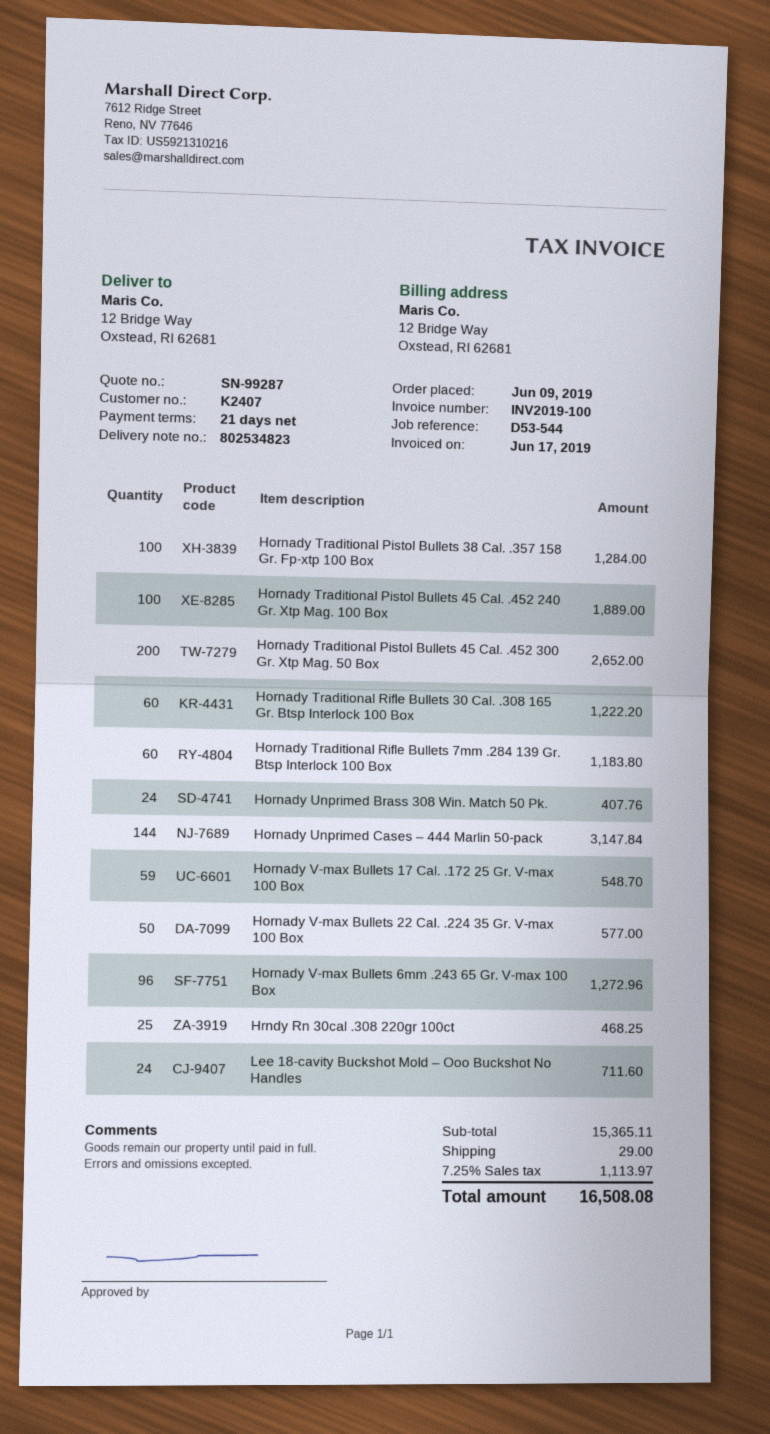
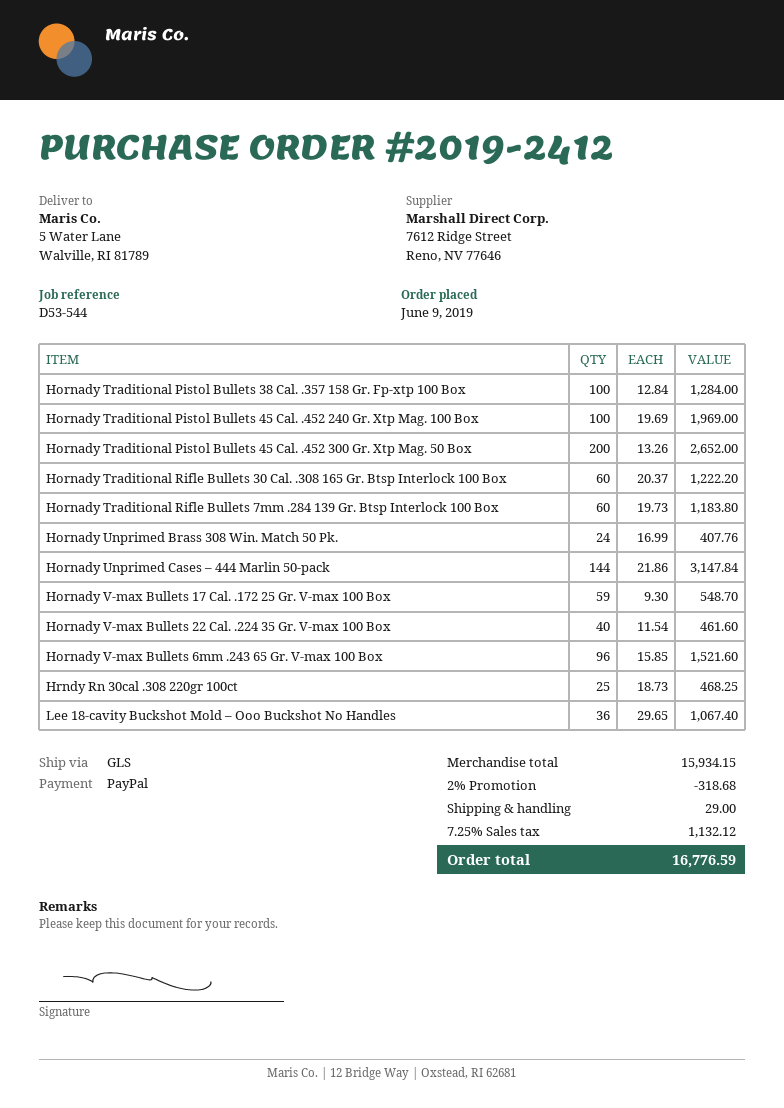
ship to: 12 Bridge Way, Oxstead, RI 62681 -> 5 Water Lane, Walville, RI 81789
Hornady Traditional Pistol Bullets 45 Cal. .452 240 Gr. Xtp Mag. 100 Box: 100 for 1889.00 -> 100 for 1969.00
Hornady V-max Bullets 22 Cal. .224 35 Gr. V-max 100 Box: 50 for 577.00 -> 40 for 461.60
Hornady V-max Bullets 6mm .243 65 Gr. V-max 100 Box: 96 for 1272.96 -> 96 for 1521.60
Lee 18-cavity Buckshot Mold – Ooo Buckshot No Handles: 24 for 711.60 -> 36 for 1067.40
subtotal: 15365.11 -> 15934.15
discount: none -> 2% = 318.68
tax: 7.25% = 1113.97 -> 7.25% = 1132.12
total: 16508.08 -> 16776.59

